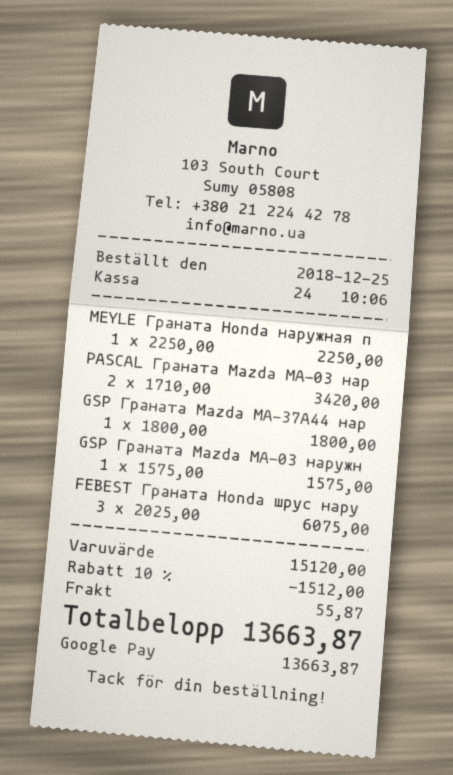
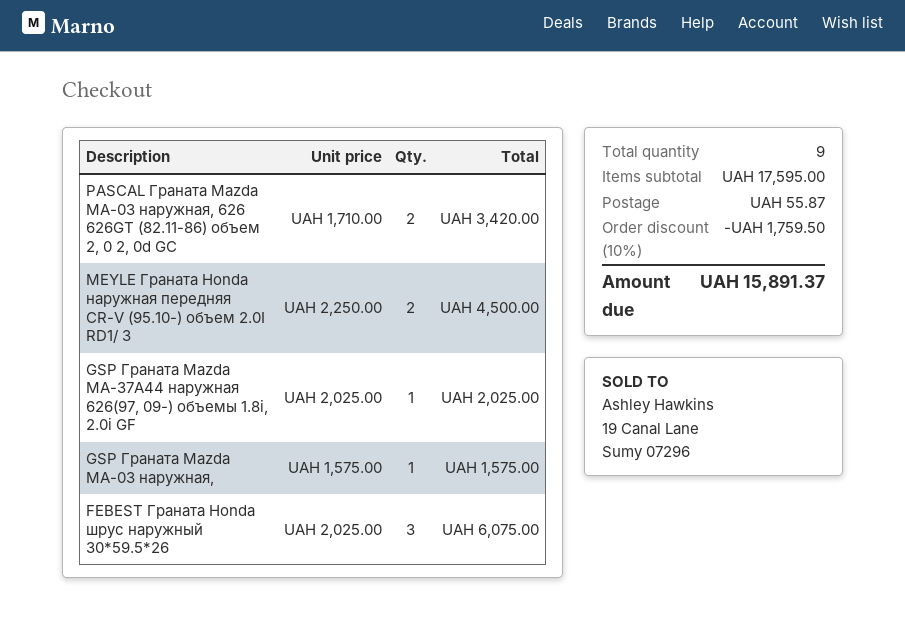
MEYLE Граната Honda наружная п: 1 x 2250.00 = 2250.00 -> 2 x 2250.00 = 4500.00
GSP Граната Mazda MA-37A44 нар: 1 x 1800.00 = 1800.00 -> 1 x 2025.00 = 2025.00
subtotal: 15120.00 -> 17595.00
discount: 10% = 1512.00 -> 10% = 1759.50
total: 13663.87 -> 15891.37

